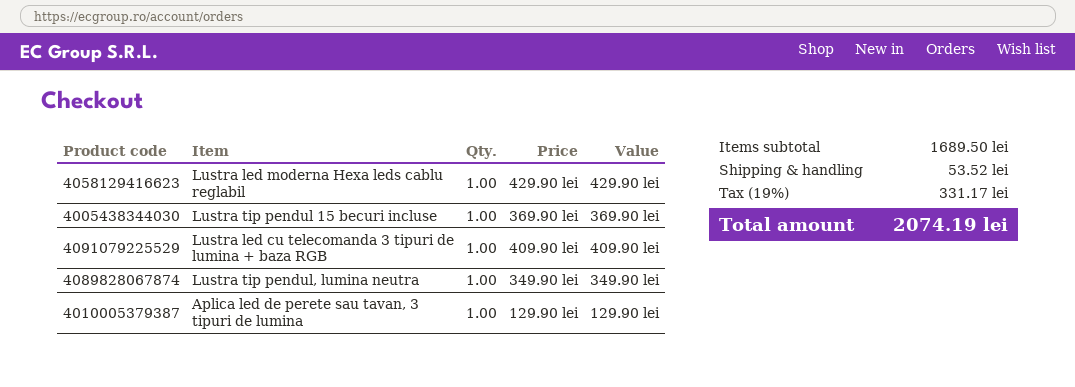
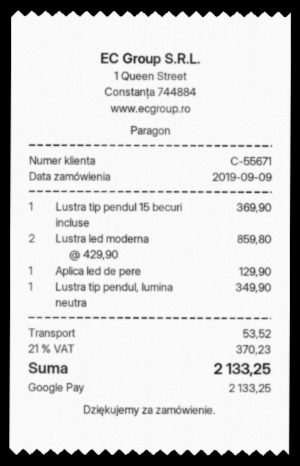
Lustra led moderna Hexa leds cablu reglabil: 1 x 429.90 = 429.90 -> 2 x 429.90 = 859.80
Lustra led cu telecomanda 3 tipuri de lumina + baza RGB: 1 x 409.90 = 409.90 -> none
tax: 19% = 331.17 -> 21% = 370.23
total: 2074.19 -> 2133.25

